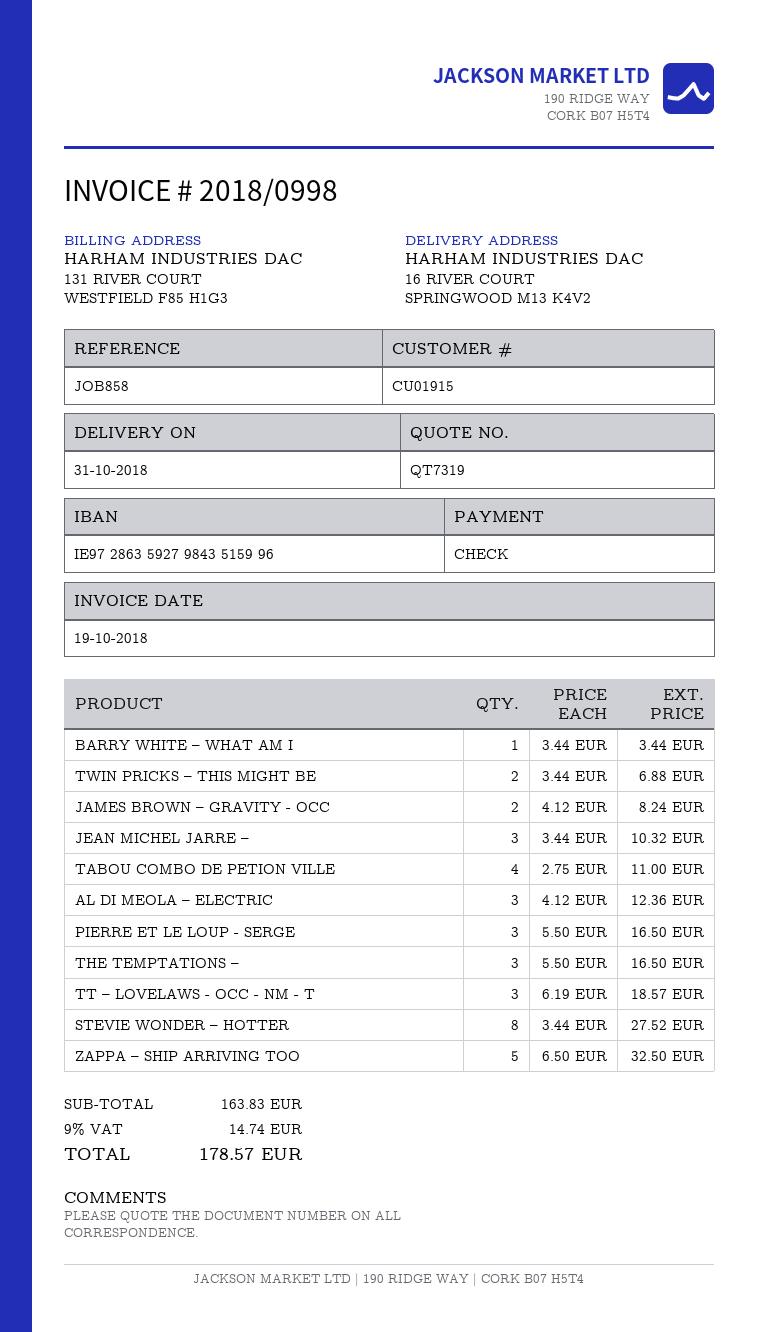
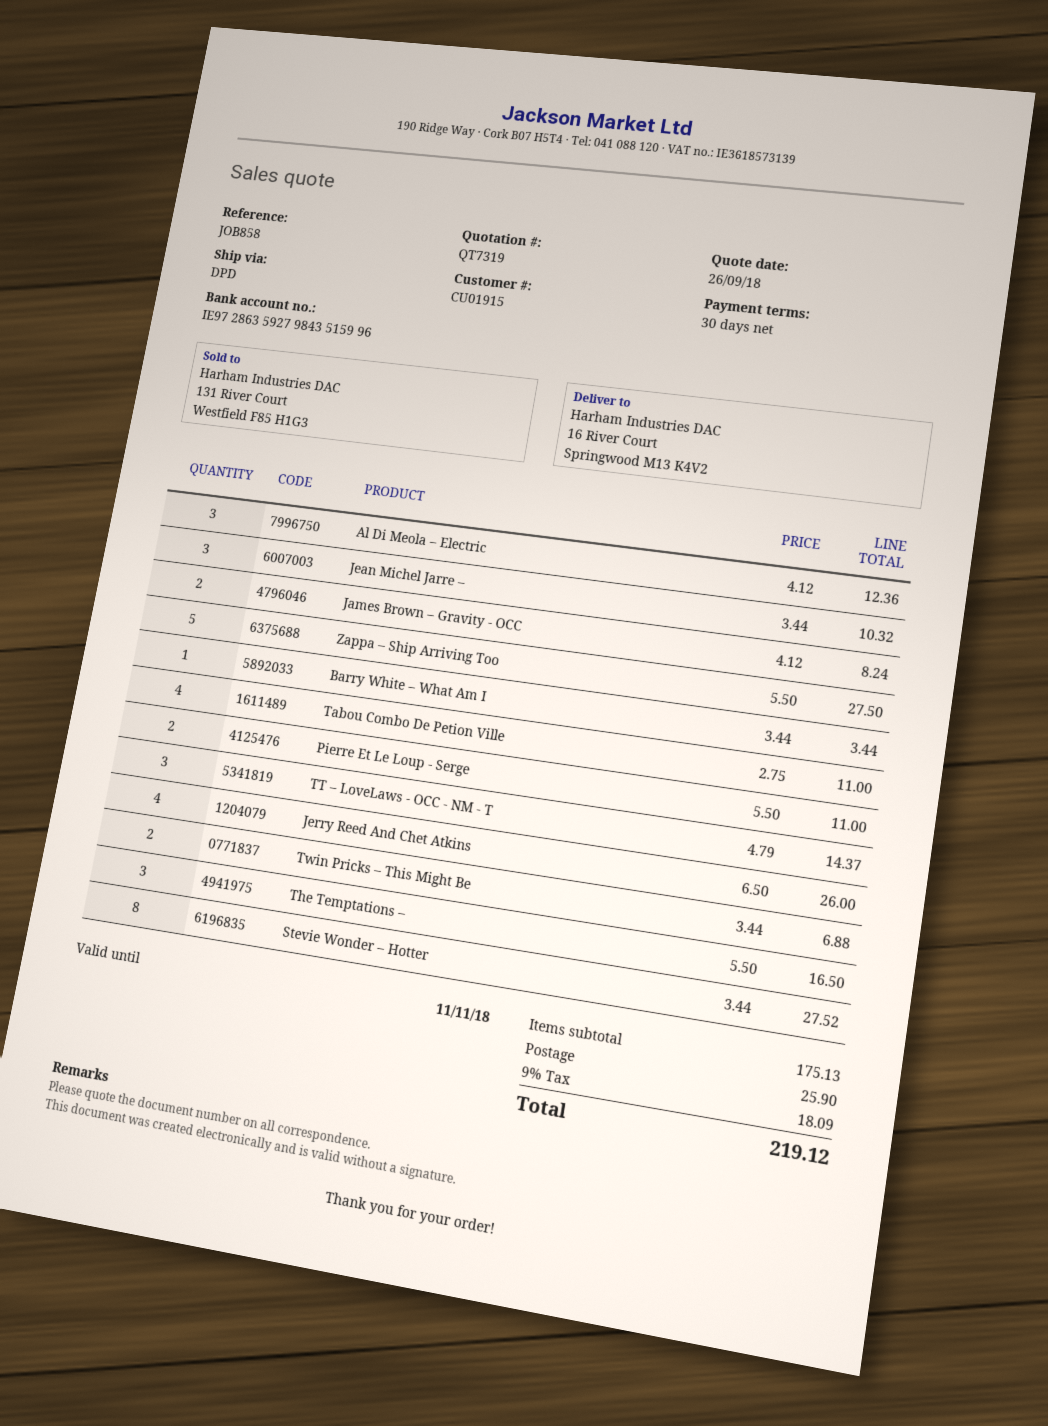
PIERRE ET LE LOUP - SERGE: 3 x 5.50 = 16.50 -> 2 x 5.50 = 11.00
TT – LOVELAWS - OCC - NM - T: 3 x 6.19 = 18.57 -> 3 x 4.79 = 14.37
ZAPPA – SHIP ARRIVING TOO: 5 x 6.50 = 32.50 -> 5 x 5.50 = 27.50
Jerry Reed And Chet Atkins: none -> 4 x 6.50 = 26.00
subtotal: 163.83 -> 175.13
shipping: none -> 25.90
tax: 9% = 14.74 -> 9% = 18.09
total: 178.57 -> 219.12

